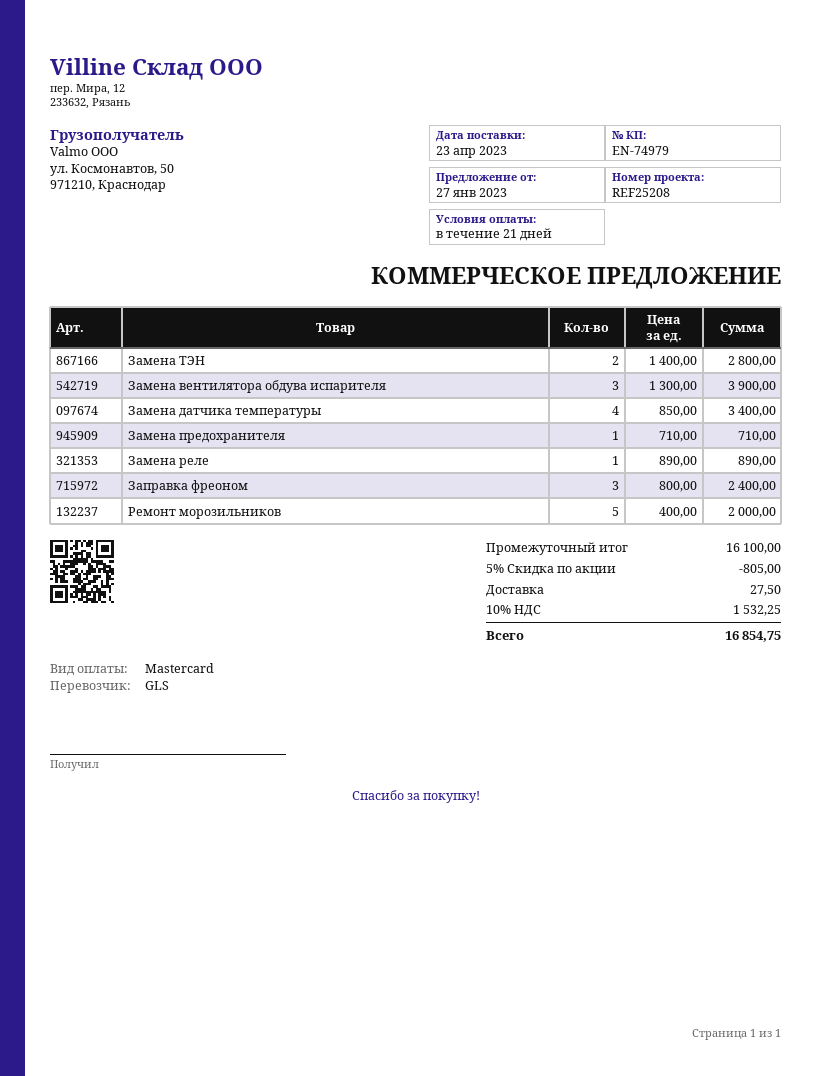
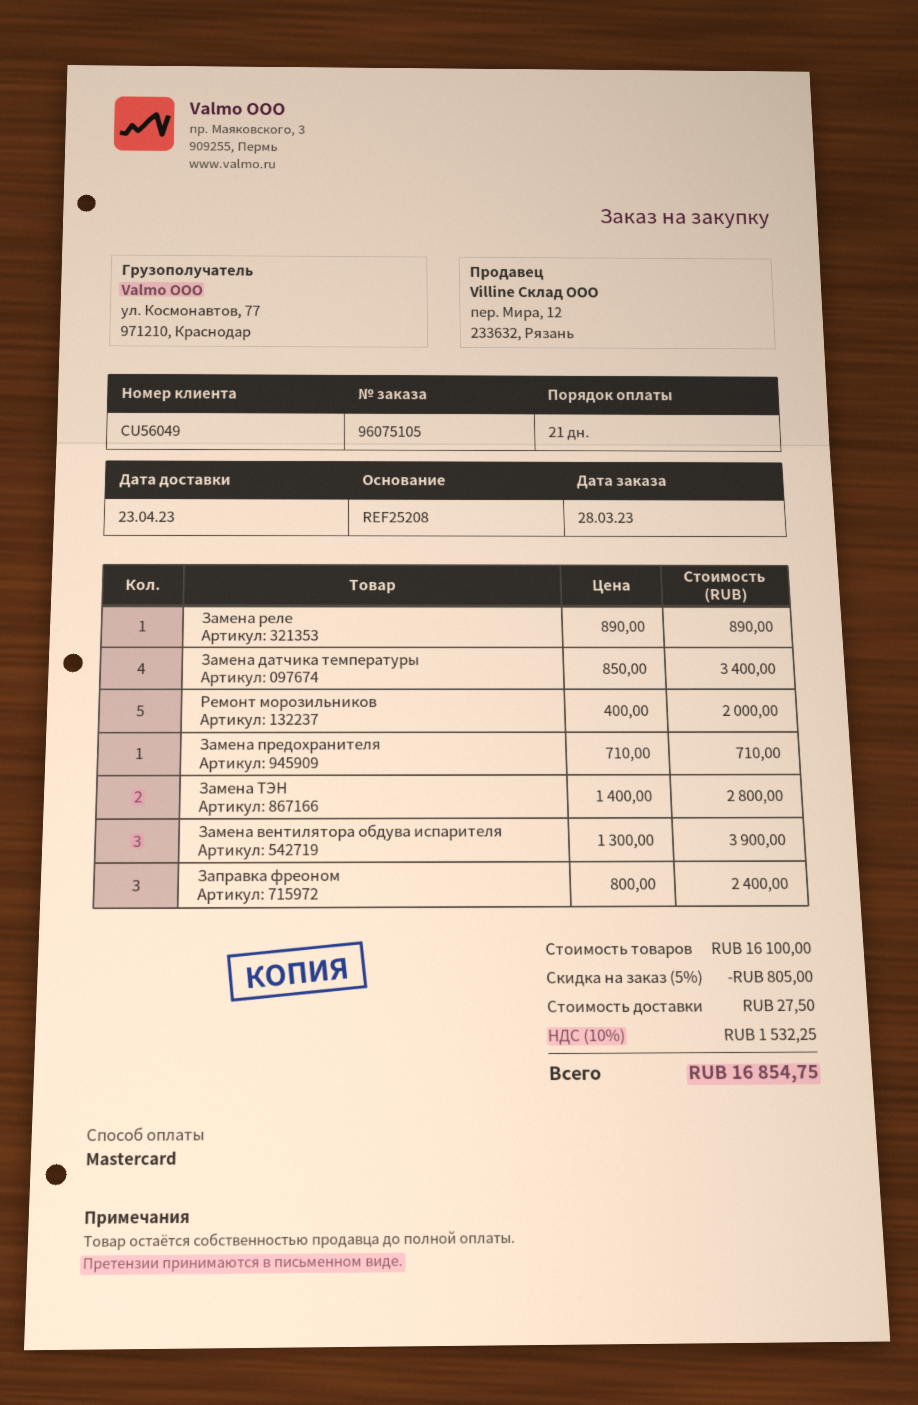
ship to: ул. Космонавтов, 50, 971210, Краснодар -> ул. Космонавтов, 77, 971210, Краснодар

